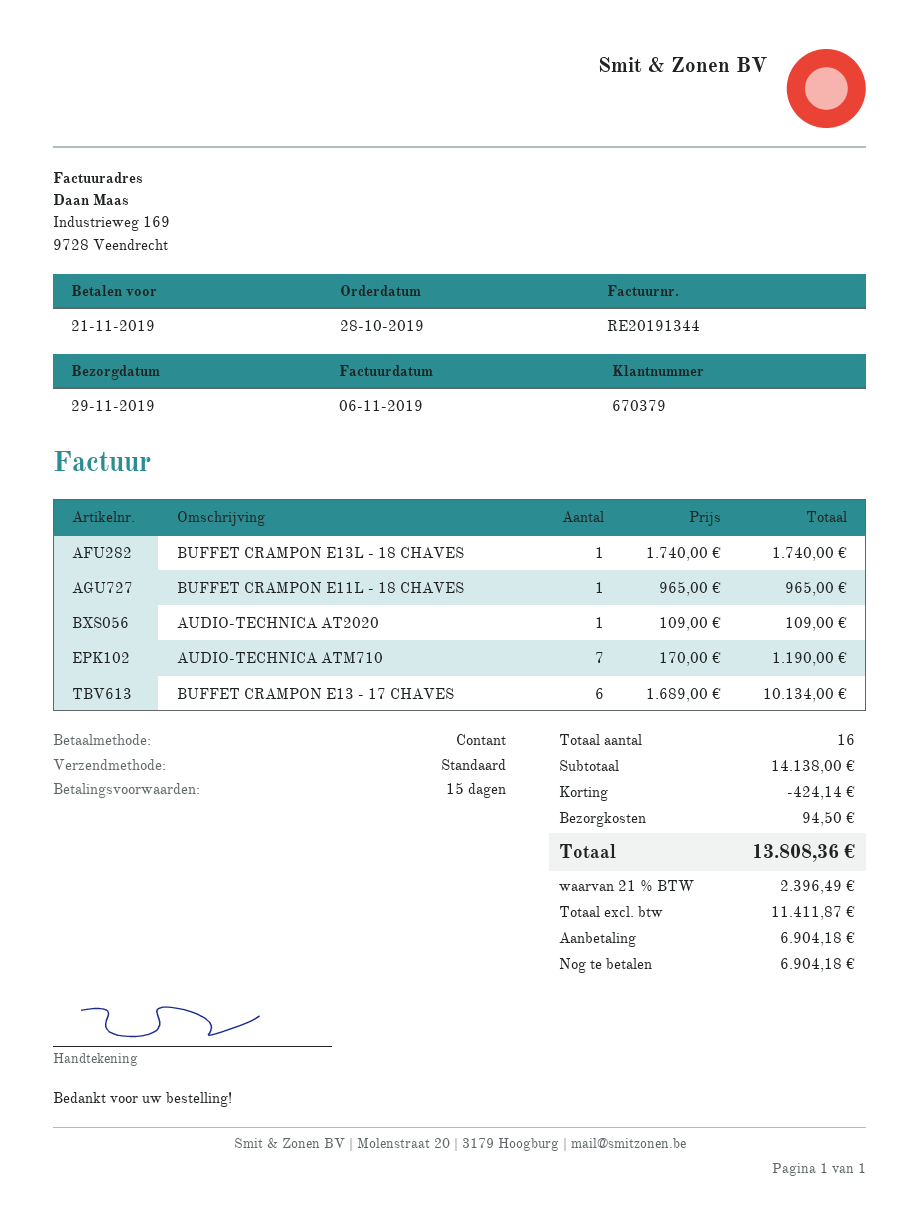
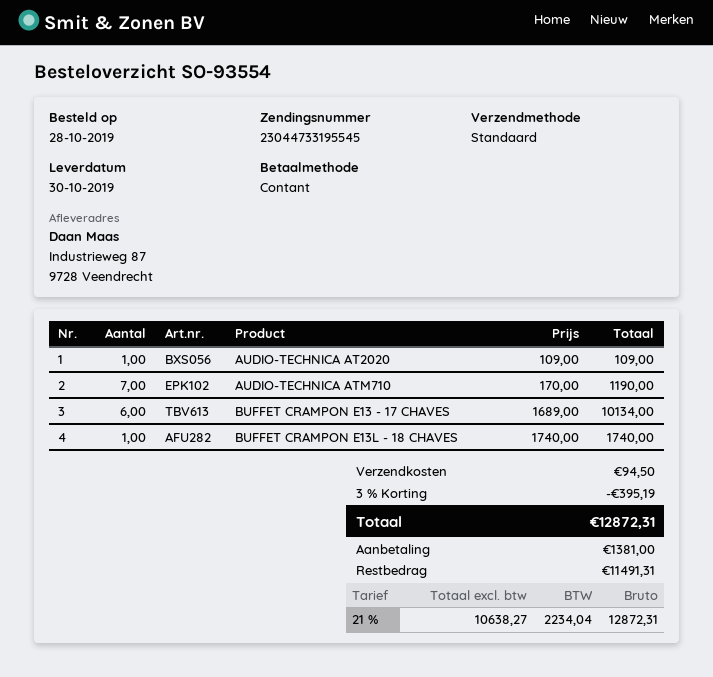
delivery date: 2019-11-29 -> 2019-10-30
BUFFET CRAMPON E11L - 18 CHAVES: 1 x 965.00 = 965.00 -> none
discount: 424.14 -> 395.19
net: 11411.87 -> 10638.27
tax: 21% = 2396.49 -> 21% = 2234.04
total: 13808.36 -> 12872.31
deposit: 6904.18 -> 1381.00
balance: 6904.18 -> 11491.31

